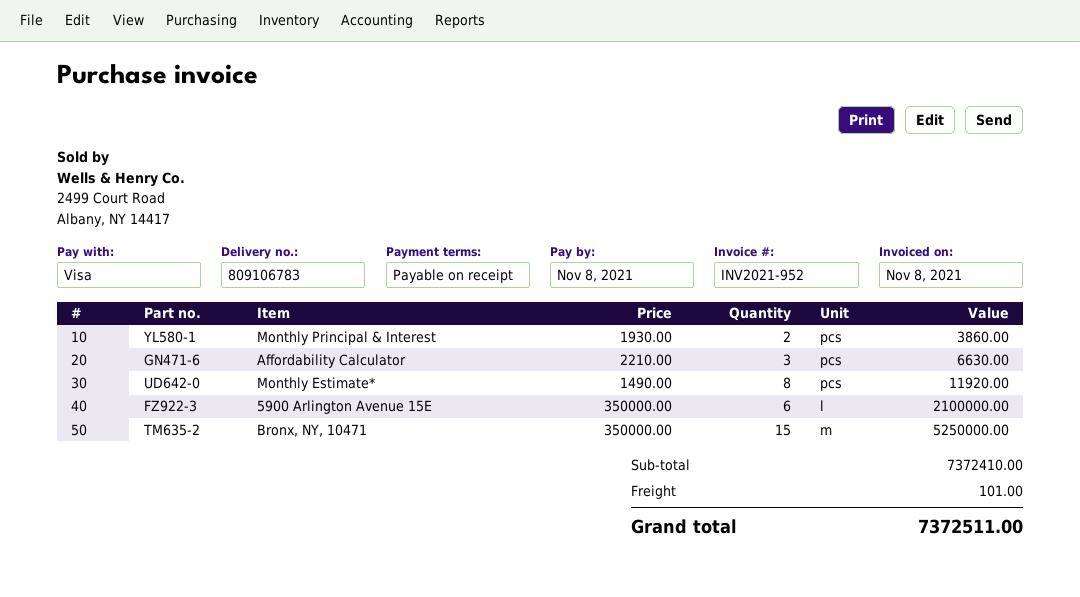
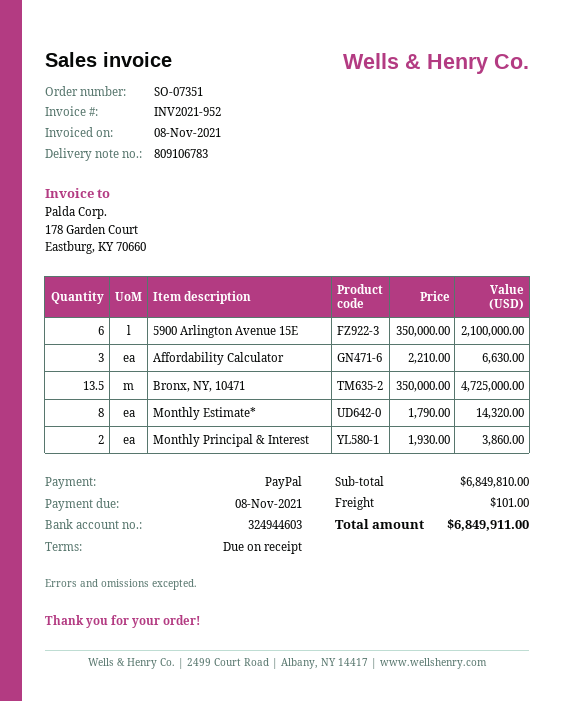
payment method: Visa -> PayPal
Monthly Estimate*: 8 x 1490.00 = 11920.00 -> 8 x 1790.00 = 14320.00
Bronx, NY, 10471: 15 x 350000.00 = 5250000.00 -> 13.5 x 350000.00 = 4725000.00
subtotal: 7372410.00 -> 6849810.00
total: 7372511.00 -> 6849911.00

